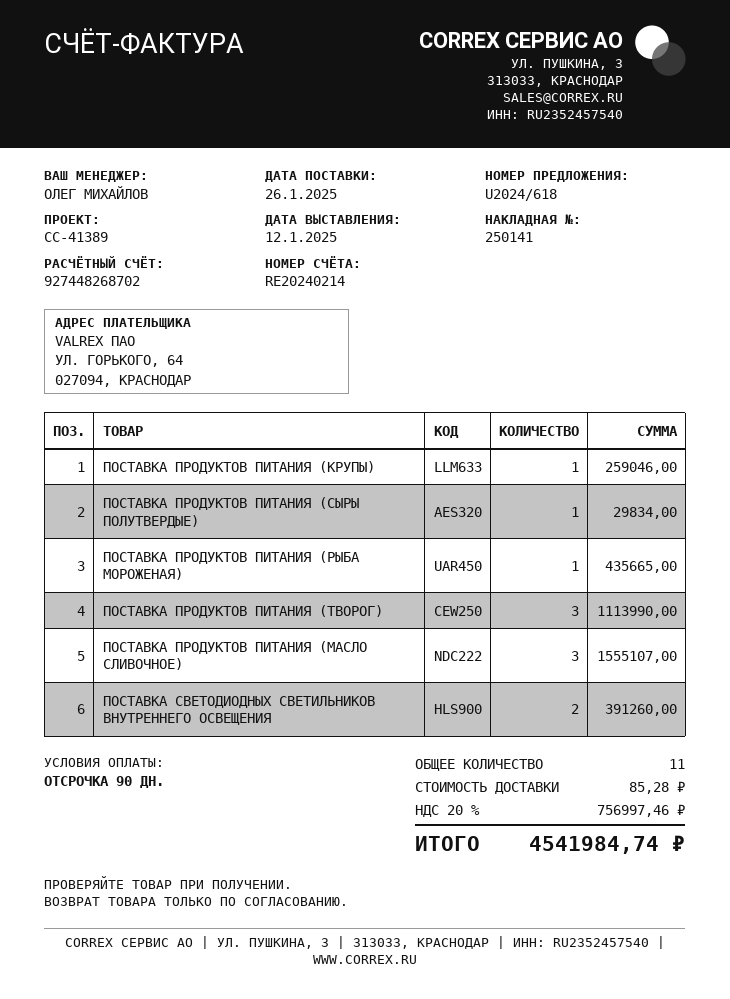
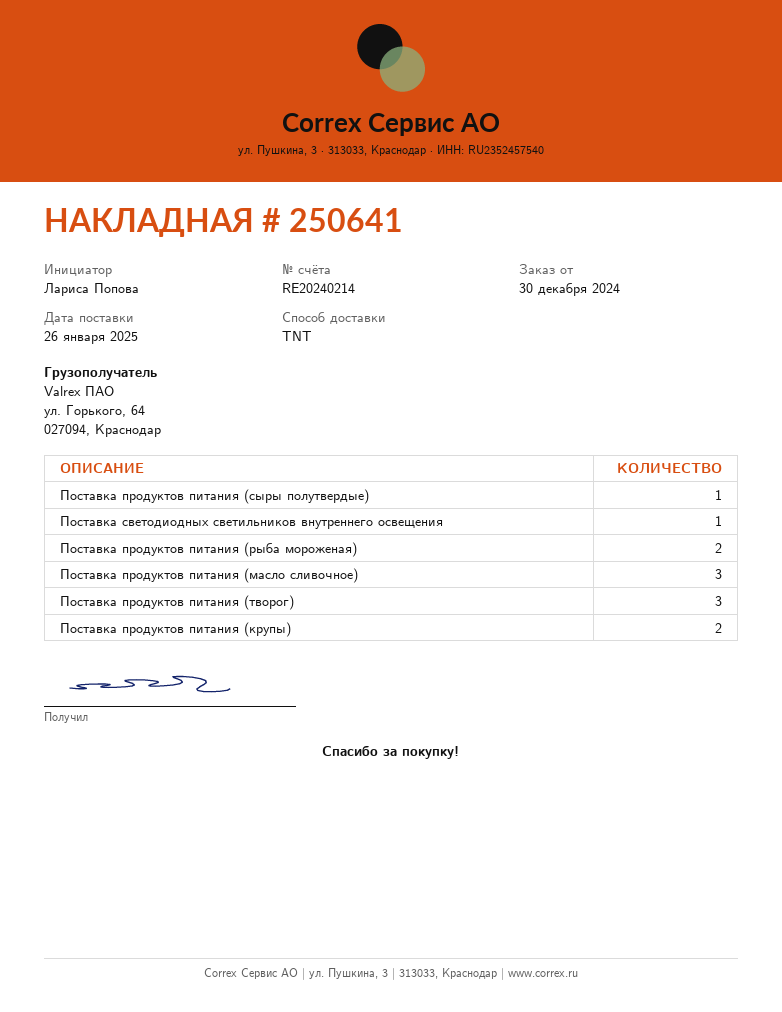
delivery note number: 250141 -> 250641
ПОСТАВКА ПРОДУКТОВ ПИТАНИЯ (КРУПЫ): 1 -> 2
ПОСТАВКА ПРОДУКТОВ ПИТАНИЯ (РЫБА МОРОЖЕНАЯ): 1 -> 2
ПОСТАВКА СВЕТОДИОДНЫХ СВЕТИЛЬНИКОВ ВНУТРЕННЕГО ОСВЕЩЕНИЯ: 2 -> 1

